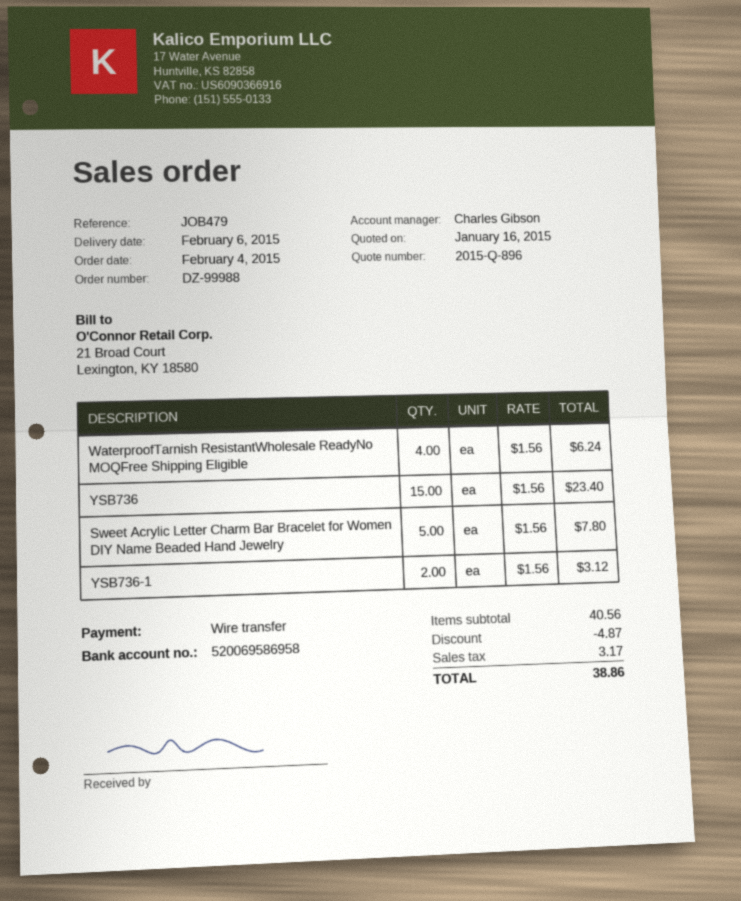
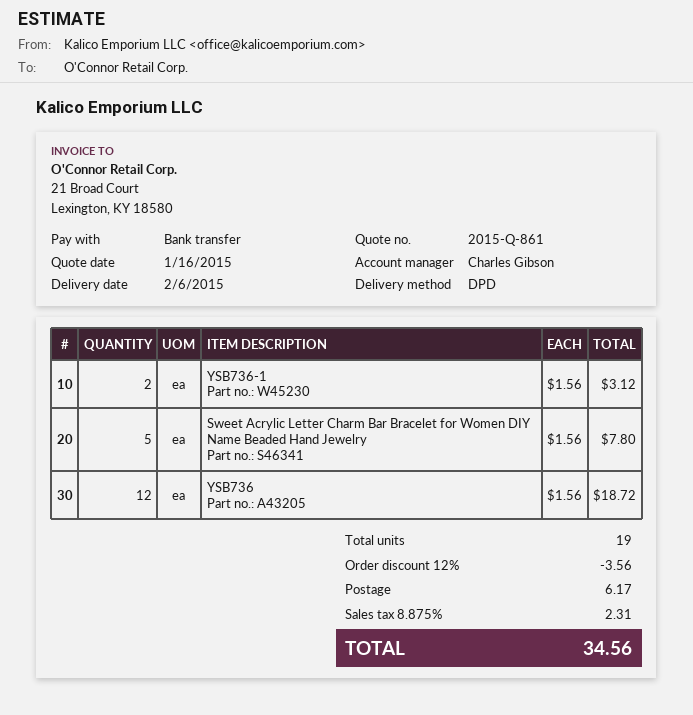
quote number: 2015-Q-896 -> 2015-Q-861
WaterproofTarnish ResistantWholesale ReadyNo MOQFree Shipping Eligible: 4 x 1.56 = 6.24 -> none
YSB736: 15 x 1.56 = 23.40 -> 12 x 1.56 = 18.72
discount: 4.87 -> 3.56
shipping: none -> 6.17
tax: 3.17 -> 2.31
total: 38.86 -> 34.56

